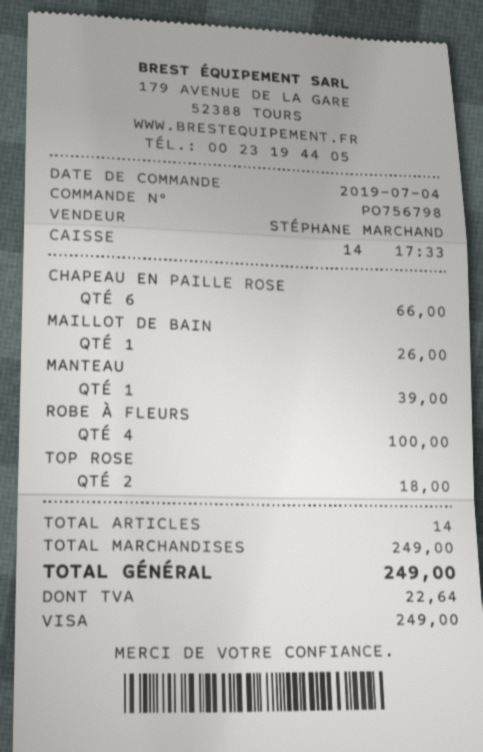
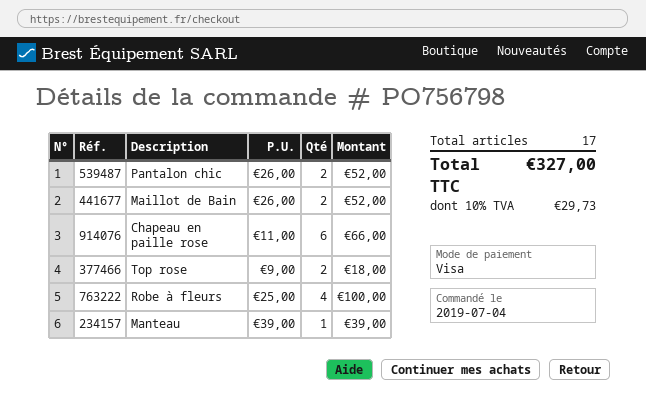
MAILLOT DE BAIN: 1 for 26.00 -> 2 for 52.00
Pantalon chic: none -> 2 for 52.00
total quantity: 14 -> 17
tax: 22.64 -> 29.73
total: 249.00 -> 327.00

